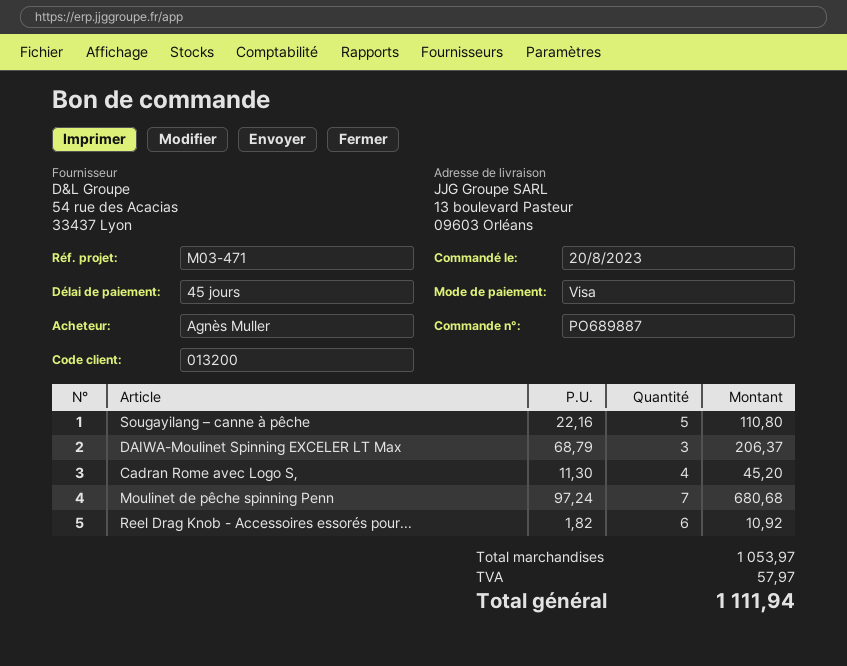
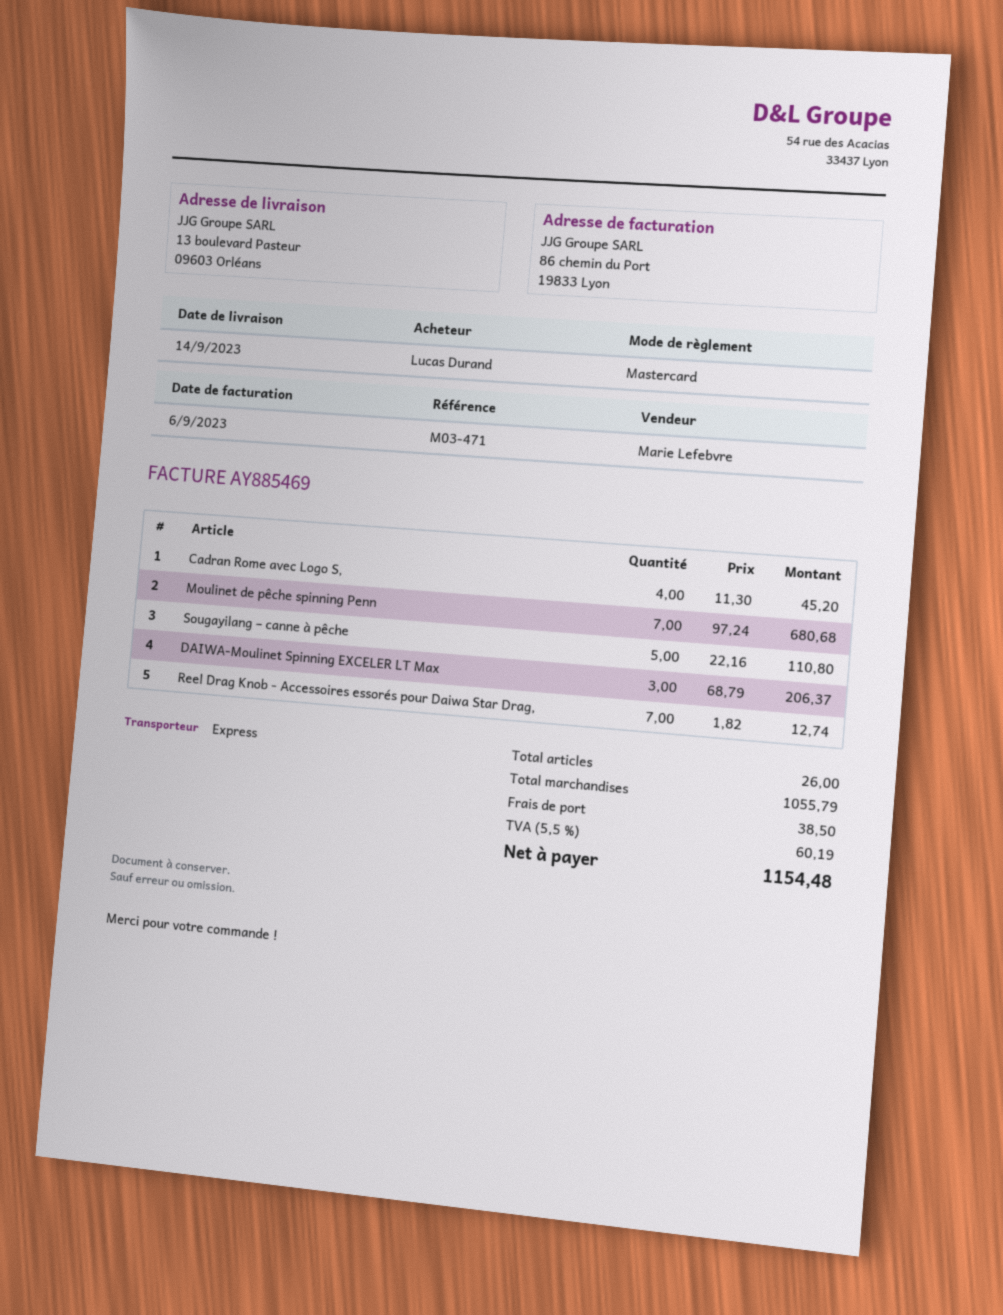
ordered by: Agnès Muller -> Lucas Durand
payment method: Visa -> Mastercard
Reel Drag Knob - Accessoires essorés pour...: 6 x 1.82 = 10.92 -> 7 x 1.82 = 12.74
subtotal: 1053.97 -> 1055.79
shipping: none -> 38.50
tax: 57.97 -> 60.19
total: 1111.94 -> 1154.48

